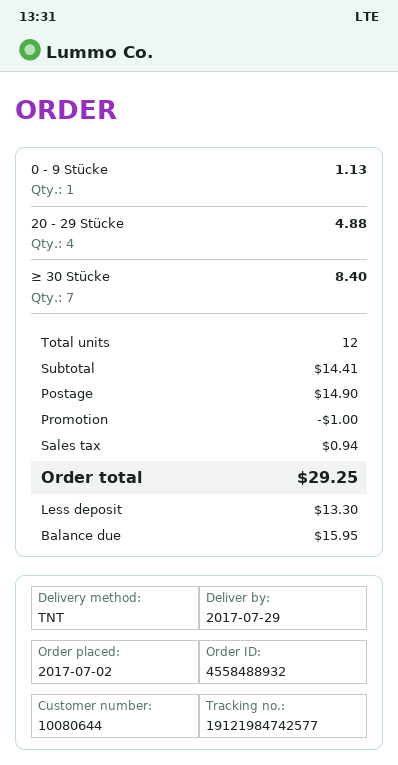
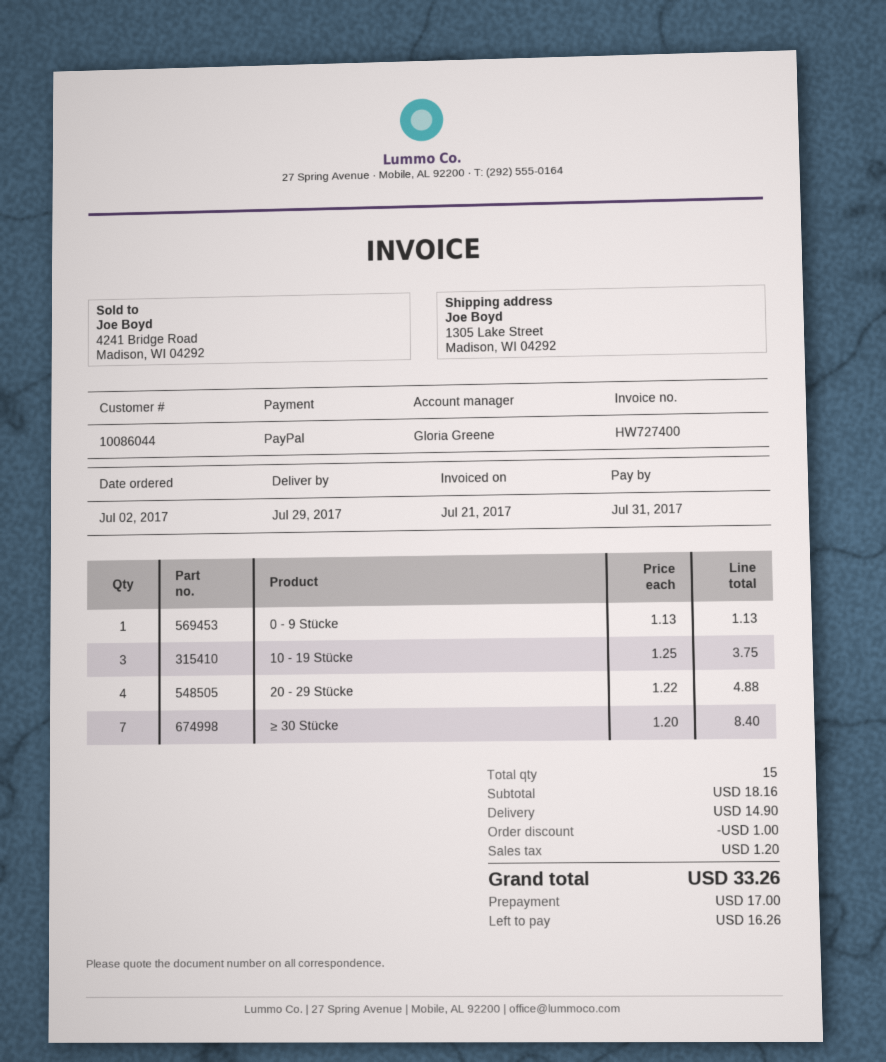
customer number: 10080644 -> 10086044
10 - 19 Stücke: none -> 3 for 3.75
total quantity: 12 -> 15
subtotal: 14.41 -> 18.16
tax: 0.94 -> 1.20
total: 29.25 -> 33.26
deposit: 13.30 -> 17.00
balance: 15.95 -> 16.26

